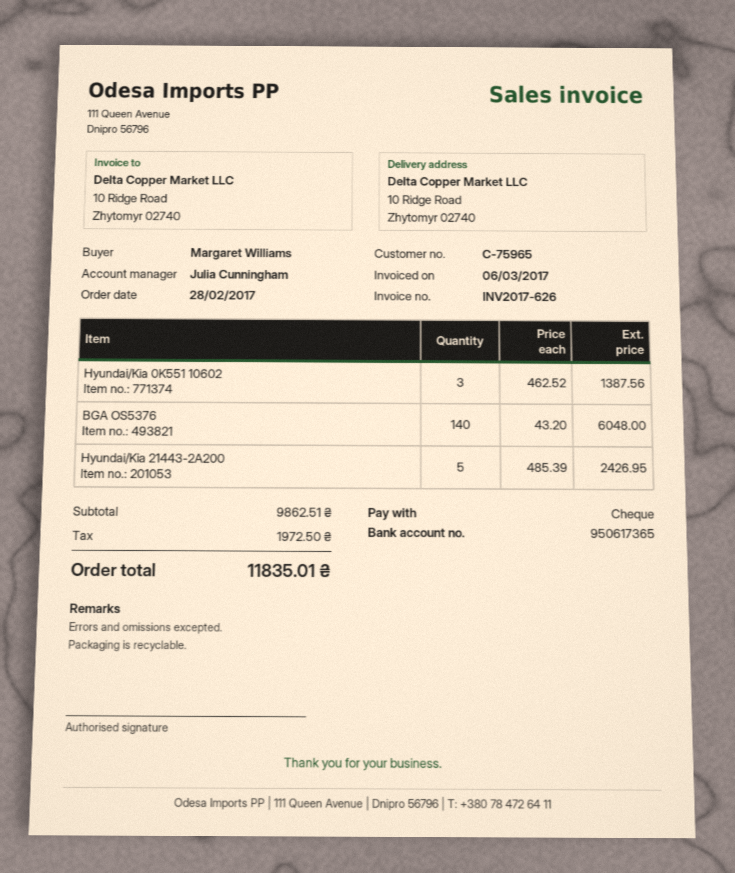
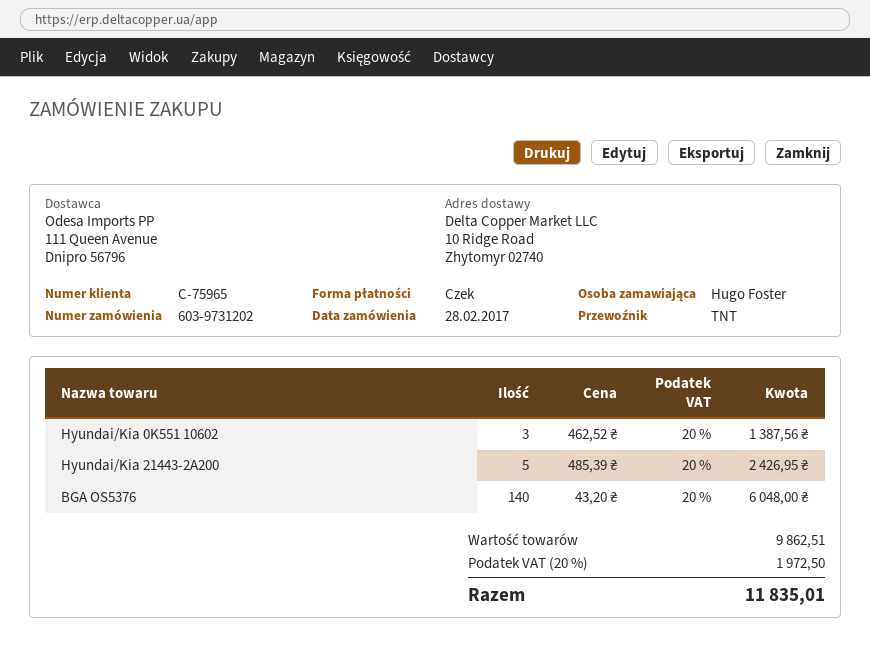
ordered by: Margaret Williams -> Hugo Foster

